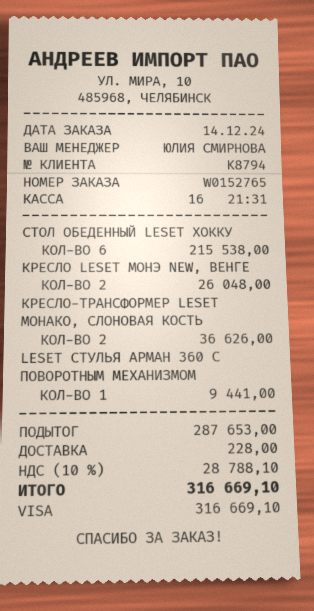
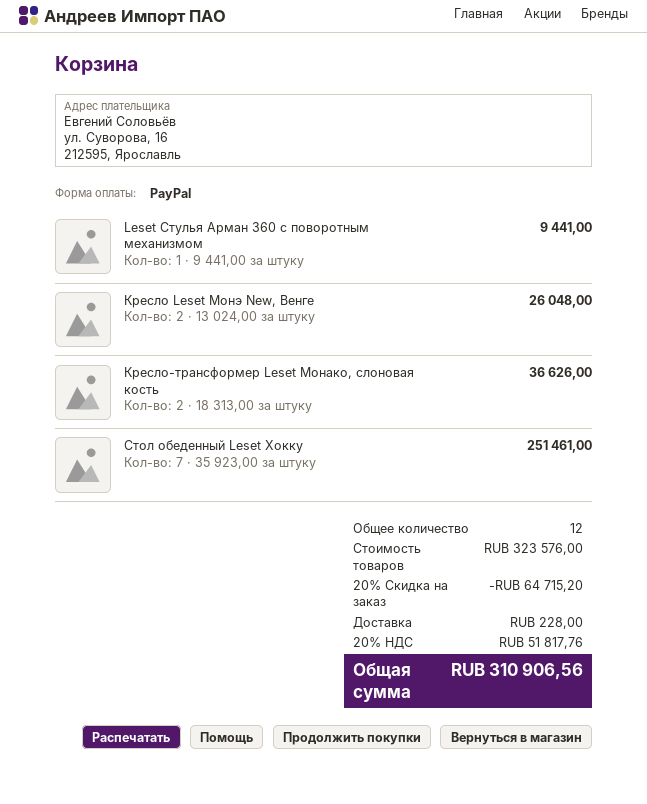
payment method: Visa -> PayPal
СТОЛ ОБЕДЕННЫЙ LESET ХОККУ: 6 for 215538.00 -> 7 for 251461.00
subtotal: 287653.00 -> 323576.00
discount: none -> 20% = 64715.20
tax: 10% = 28788.10 -> 20% = 51817.76
total: 316669.10 -> 310906.56

